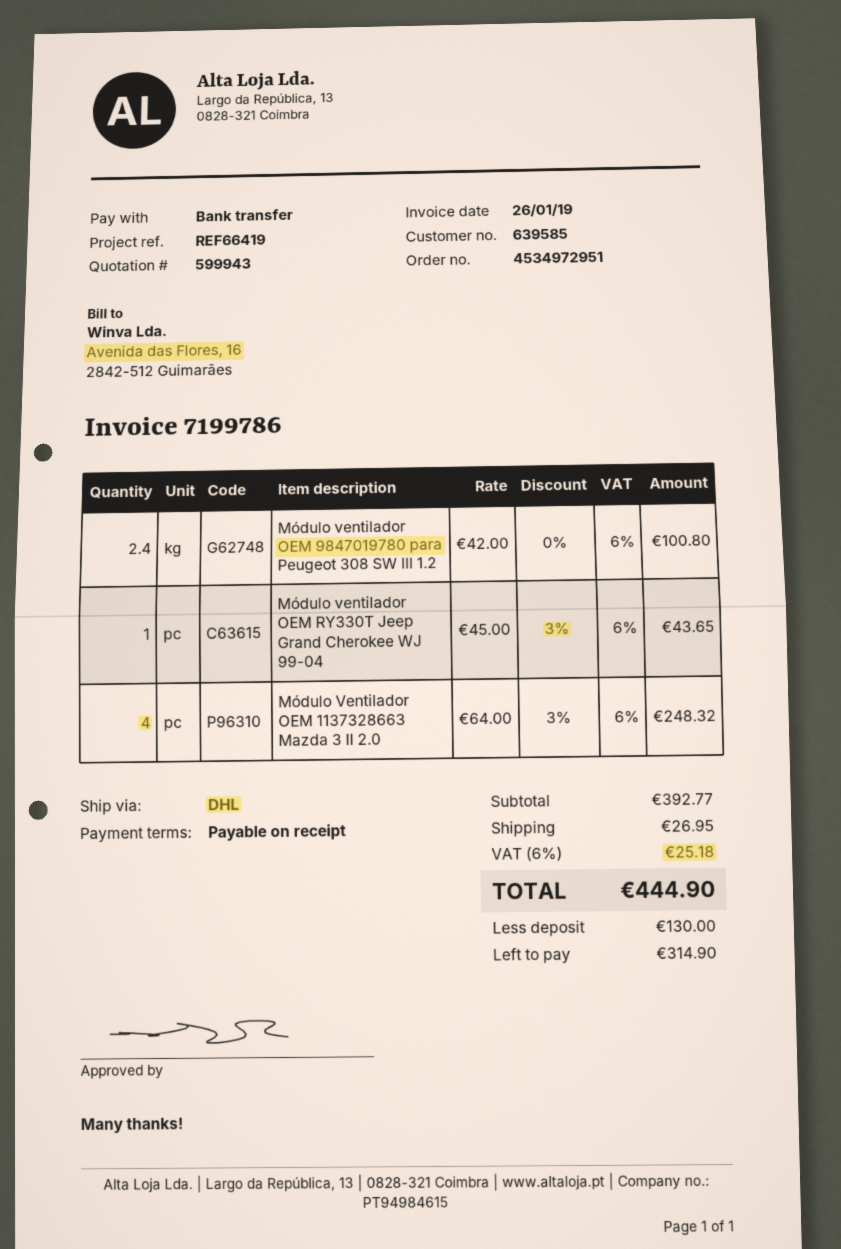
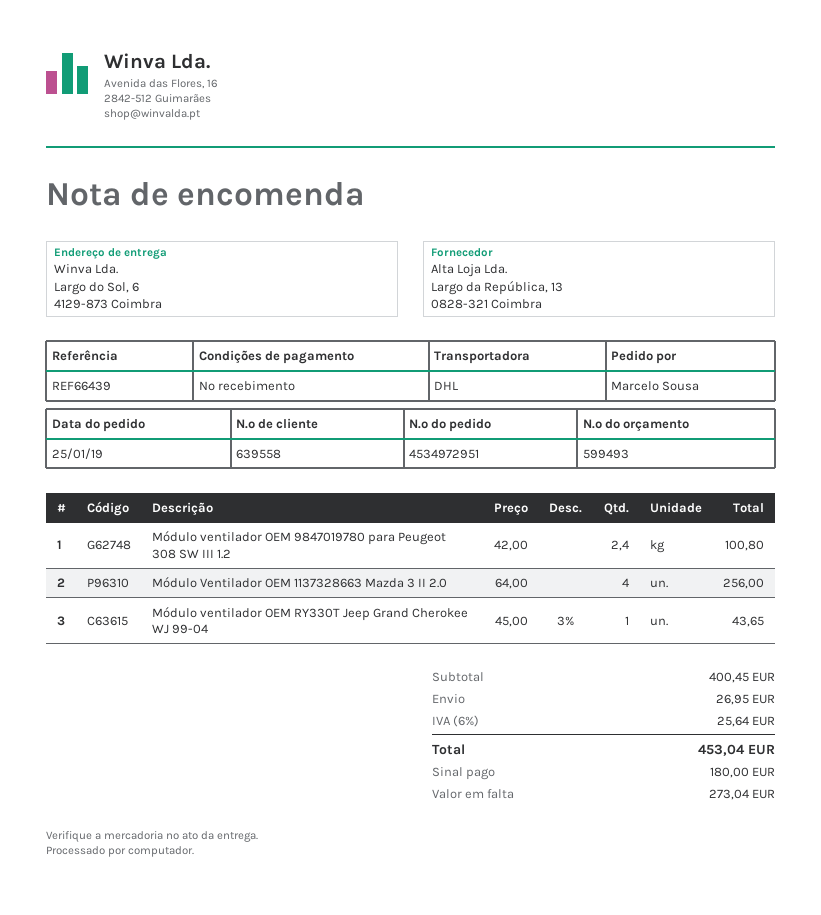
quote number: 599943 -> 599493
customer number: 639585 -> 639558
reference: REF66419 -> REF66439
Módulo Ventilador OEM 1137328663 Mazda 3 II 2.0: 4 x 64.00 - 3% = 248.32 -> 4 x 64.00 = 256.00
subtotal: 392.77 -> 400.45
tax: 6% = 25.18 -> 6% = 25.64
total: 444.90 -> 453.04
deposit: 130.00 -> 180.00
balance: 314.90 -> 273.04

